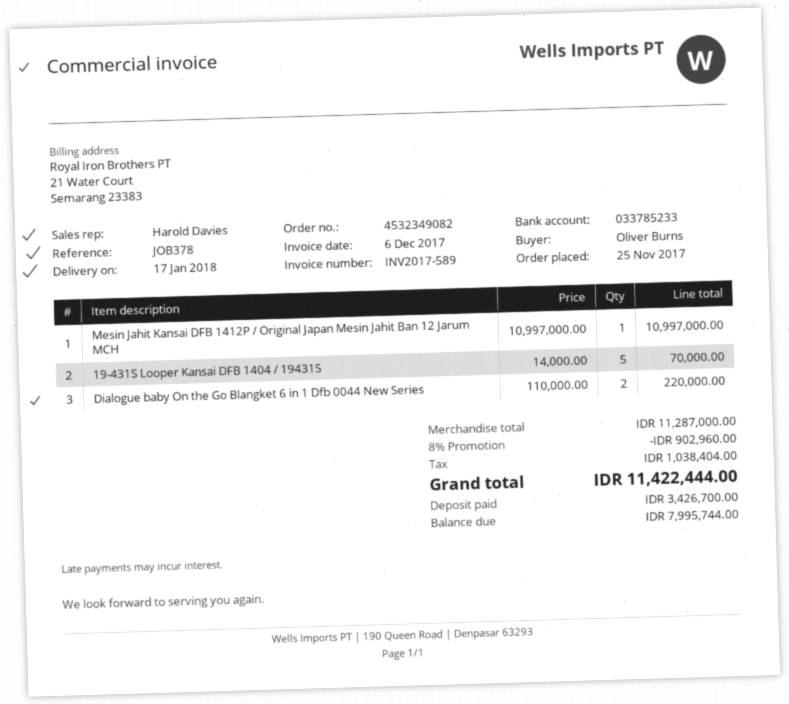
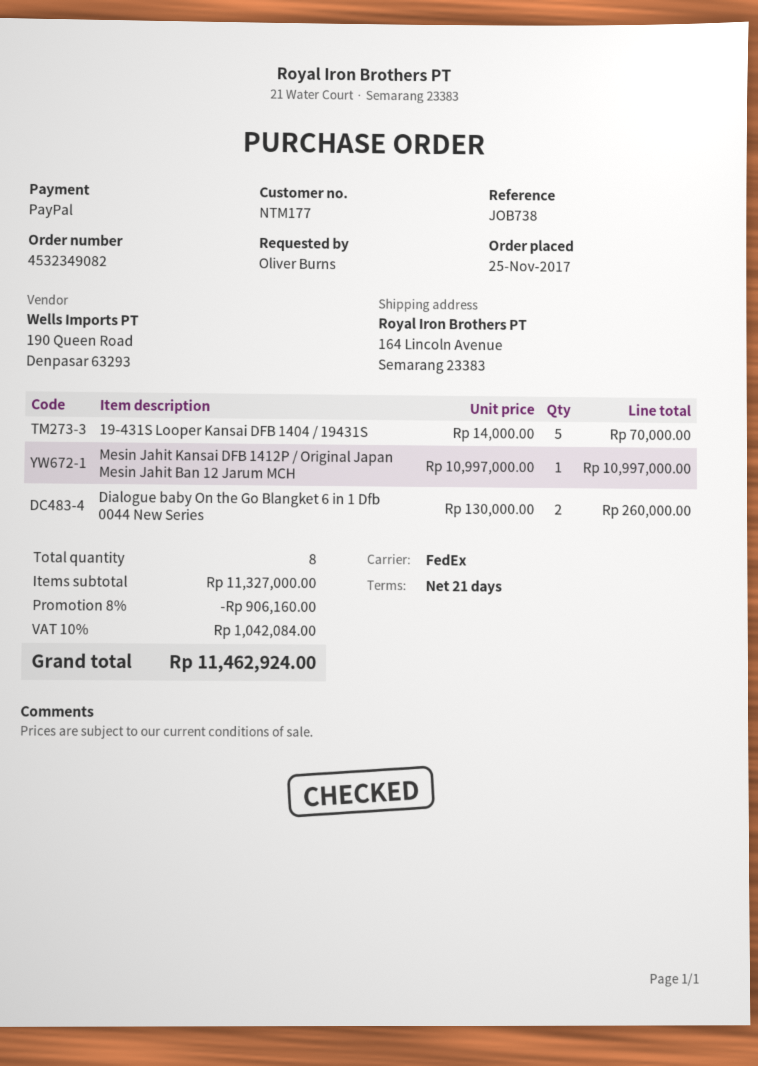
reference: JOB378 -> JOB738
Dialogue baby On the Go Blangket 6 in 1 Dfb 0044 New Series: 2 x 110000.00 = 220000.00 -> 2 x 130000.00 = 260000.00
subtotal: 11287000.00 -> 11327000.00
discount: 8% = 902960.00 -> 8% = 906160.00
tax: 1038404.00 -> 1042084.00
total: 11422444.00 -> 11462924.00

